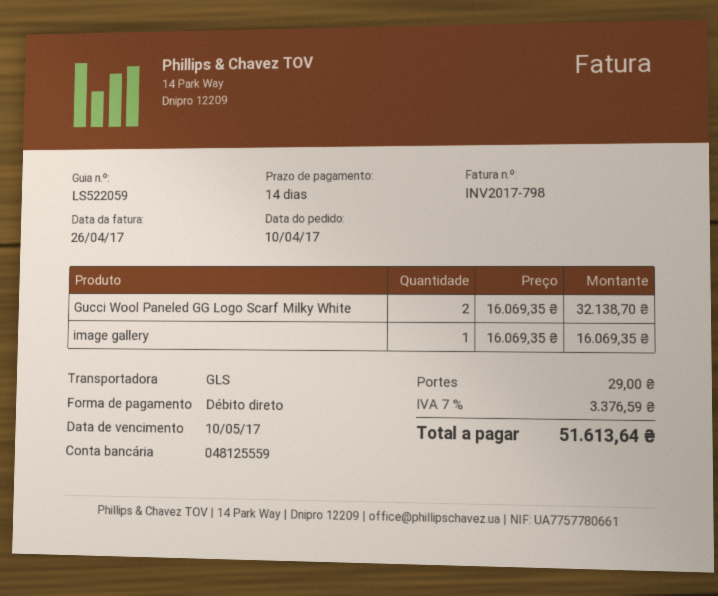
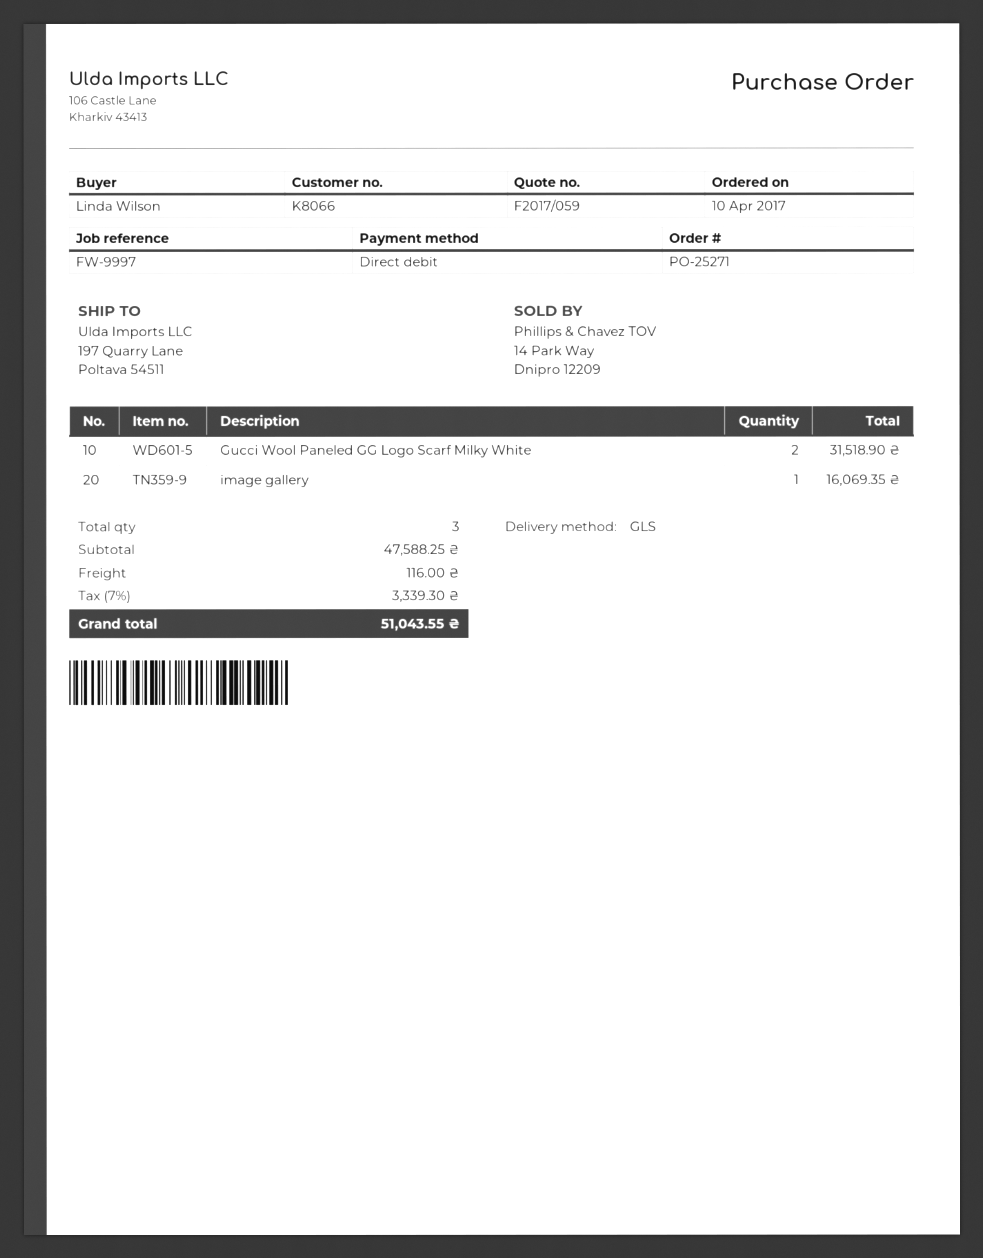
Gucci Wool Paneled GG Logo Scarf Milky White: 2 for 32138.70 -> 2 for 31518.90
shipping: 29.00 -> 116.00
tax: 7% = 3376.59 -> 7% = 3339.30
total: 51613.64 -> 51043.55

